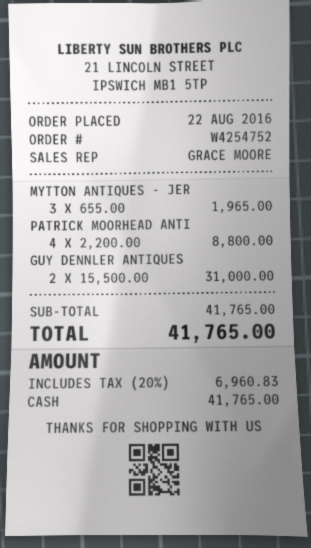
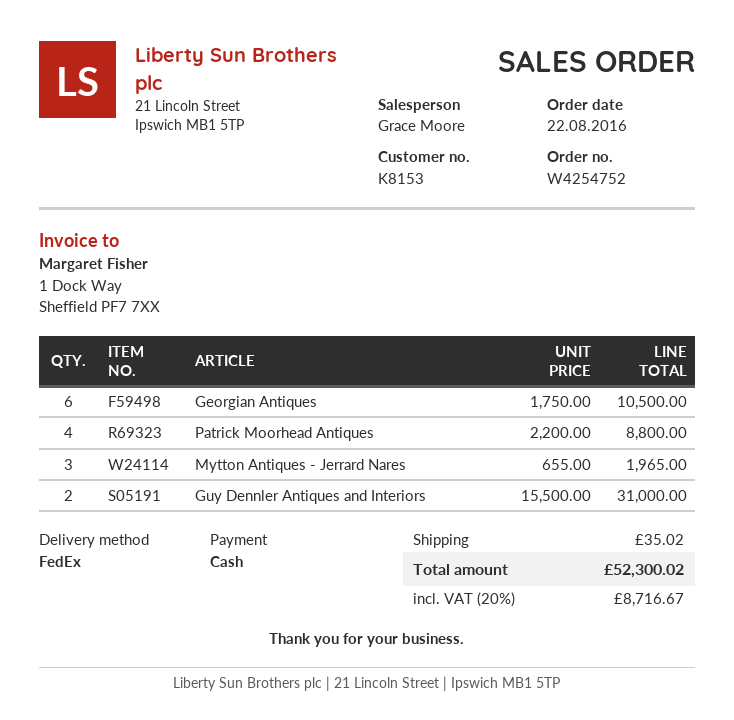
Georgian Antiques: none -> 6 x 1750.00 = 10500.00
shipping: none -> 35.02
tax: 20% = 6960.83 -> 20% = 8716.67
total: 41765.00 -> 52300.02

